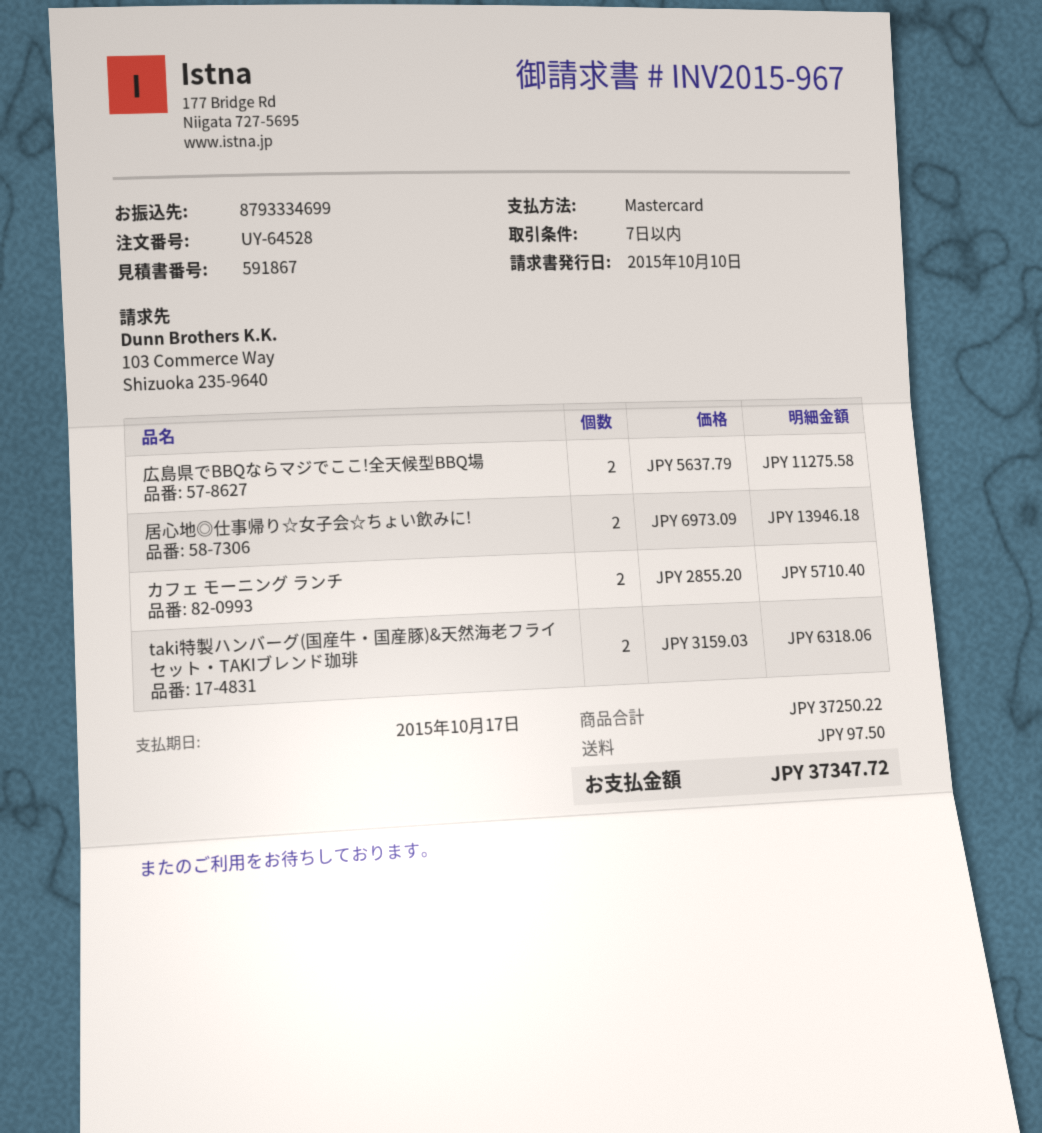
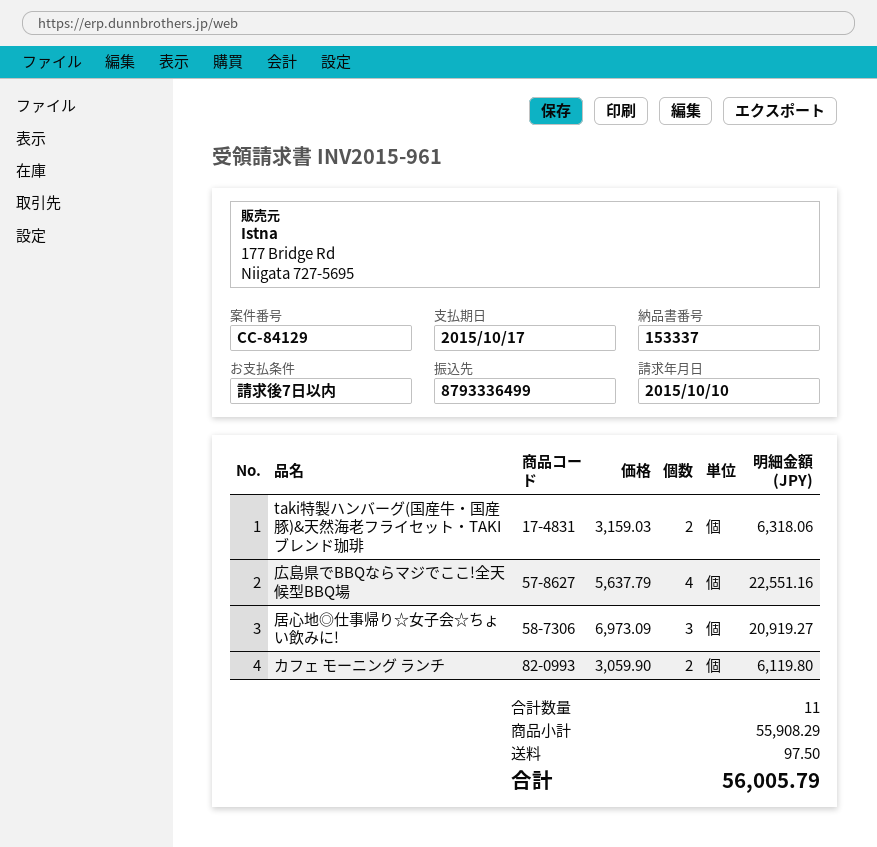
invoice number: INV2015-967 -> INV2015-961
bank account: 8793334699 -> 8793336499
広島県でBBQならマジでここ!全天候型BBQ場: 2 x 5637.79 = 11275.58 -> 4 x 5637.79 = 22551.16
居心地◎仕事帰り☆女子会☆ちょい飲みに!: 2 x 6973.09 = 13946.18 -> 3 x 6973.09 = 20919.27
カフェ モーニング ランチ: 2 x 2855.20 = 5710.40 -> 2 x 3059.90 = 6119.80
subtotal: 37250.22 -> 55908.29
total: 37347.72 -> 56005.79

